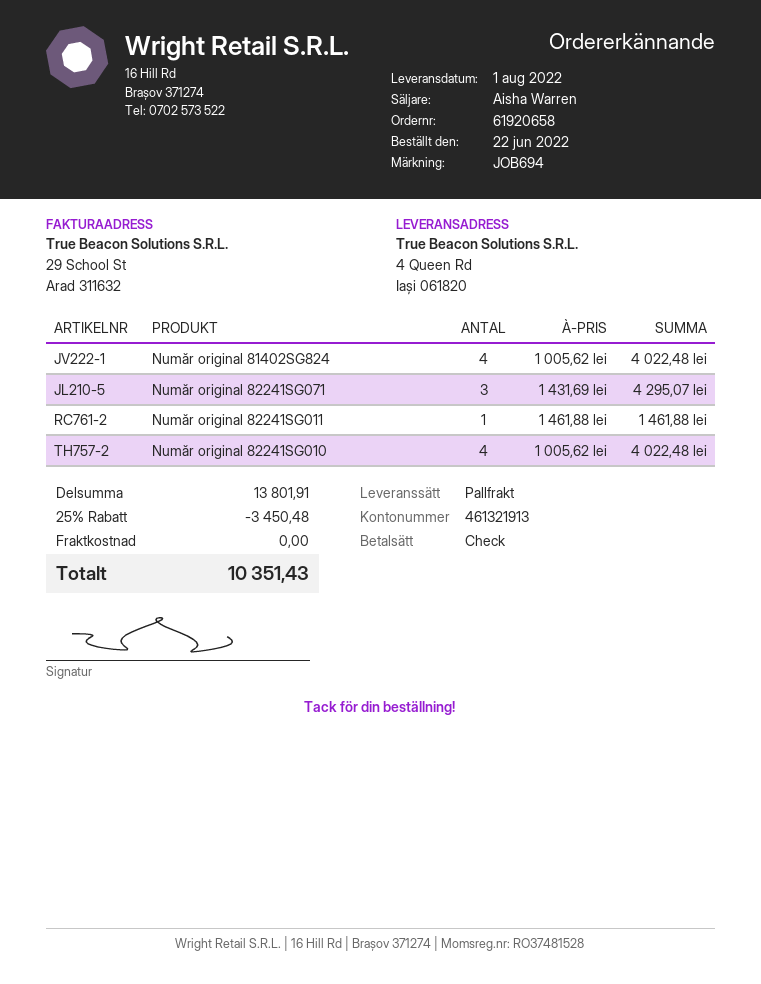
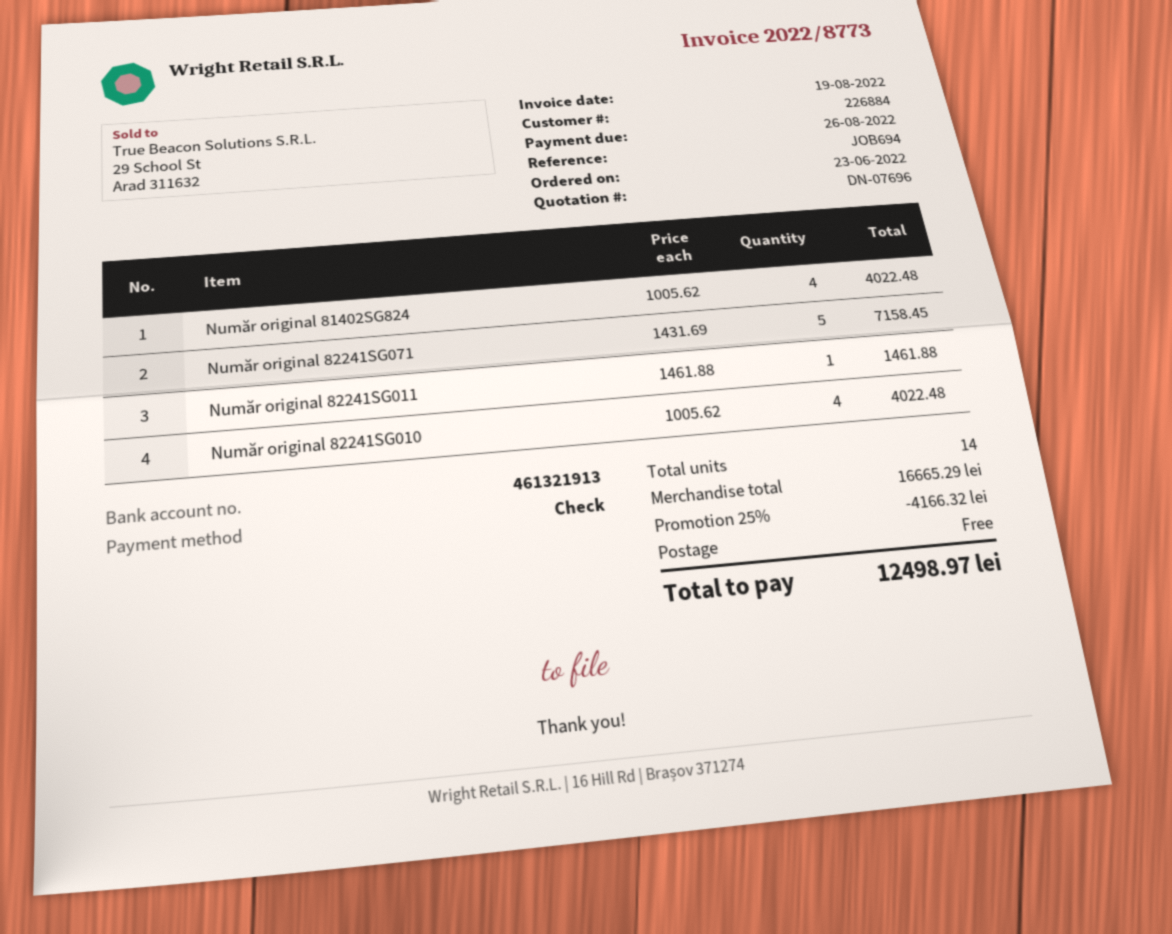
order date: 2022-06-22 -> 2022-06-23
Număr original 82241SG071: 3 x 1431.69 = 4295.07 -> 5 x 1431.69 = 7158.45
subtotal: 13801.91 -> 16665.29
discount: 25% = 3450.48 -> 25% = 4166.32
total: 10351.43 -> 12498.97

